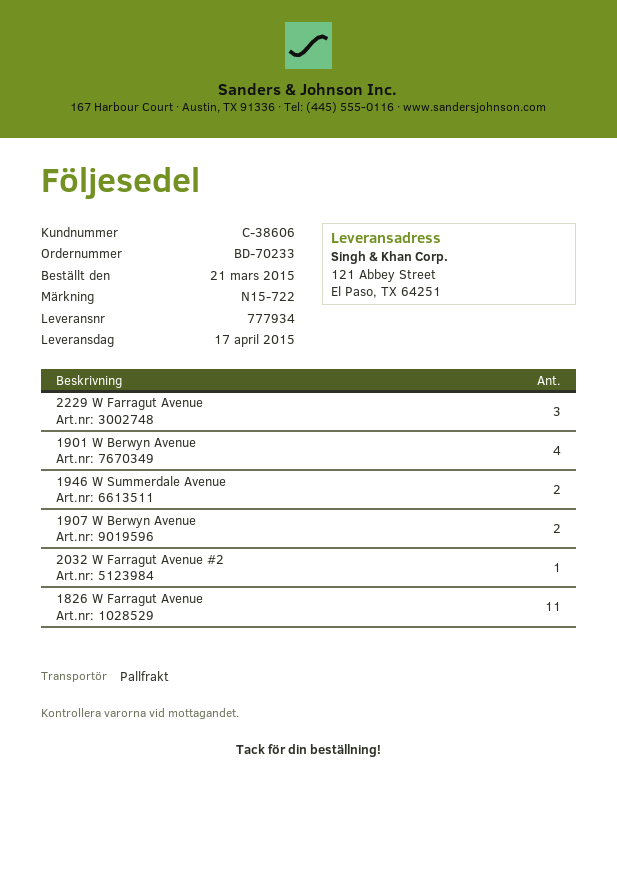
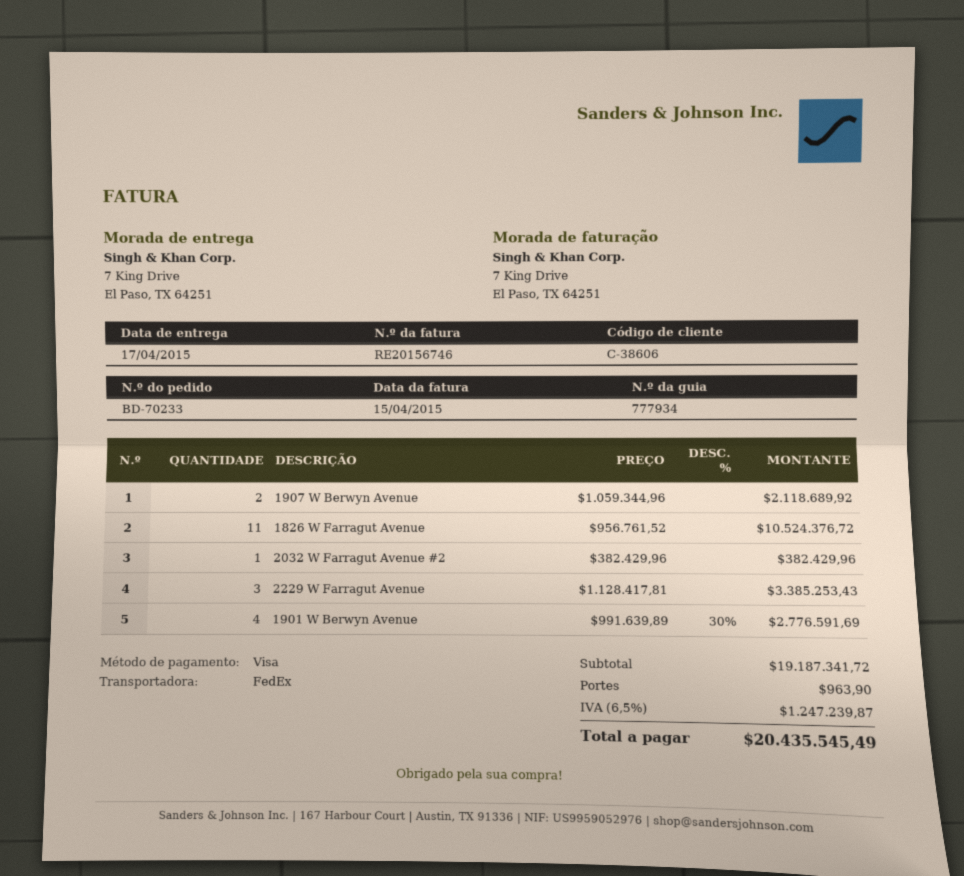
shipping method: pallet freight -> FedEx
ship to: 121 Abbey Street, El Paso, TX 64251 -> 7 King Drive, El Paso, TX 64251
1946 W Summerdale Avenue: 2 -> none

